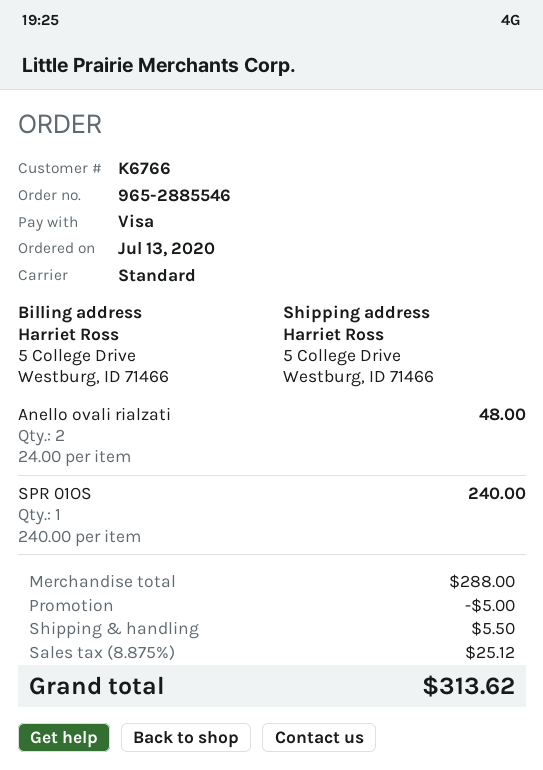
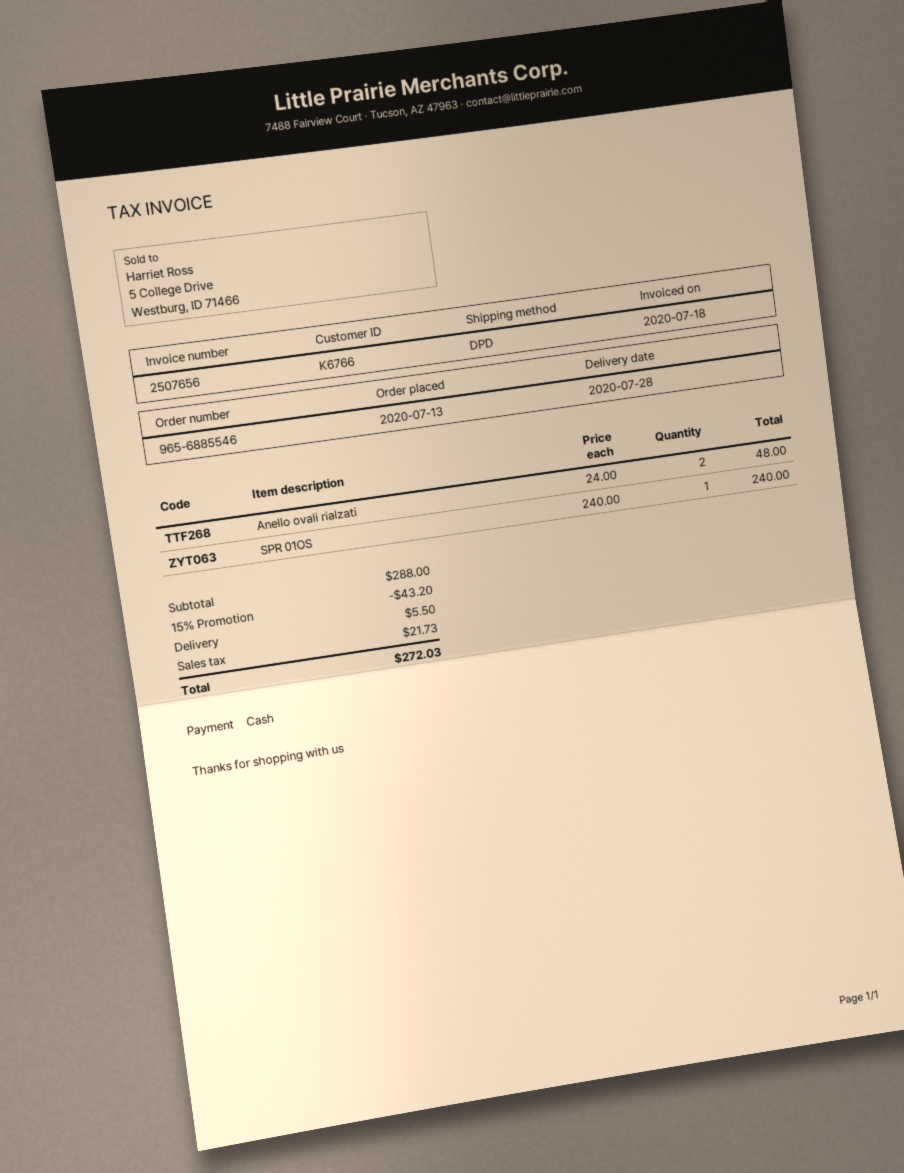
order number: 965-2885546 -> 965-6885546
payment method: Visa -> cash
shipping method: standard -> DPD
discount: 5.00 -> 43.20
tax: 25.12 -> 21.73
total: 313.62 -> 272.03

